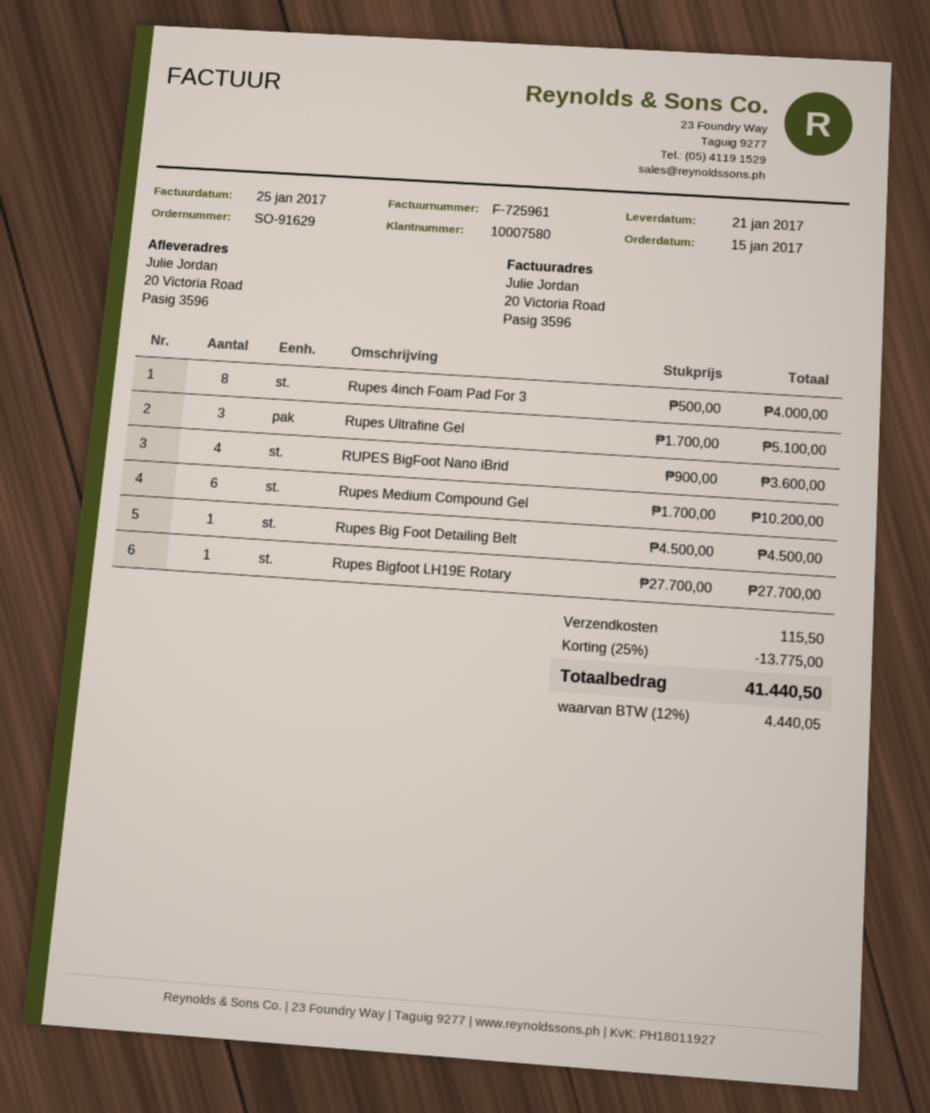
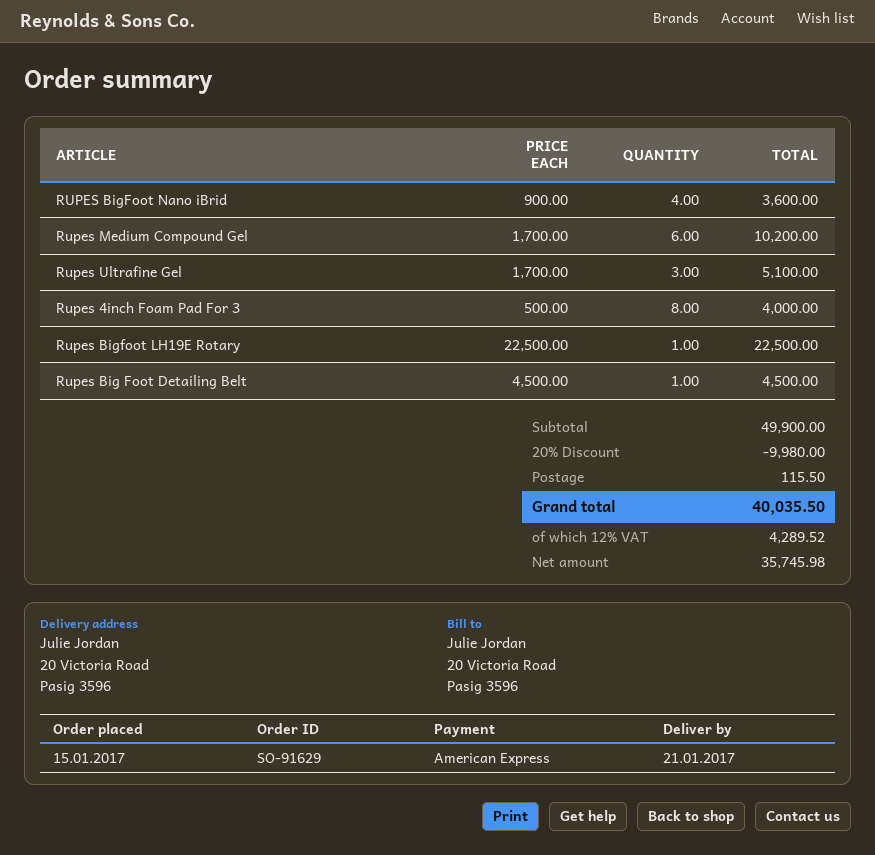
Rupes Bigfoot LH19E Rotary: 1 x 27700.00 = 27700.00 -> 1 x 22500.00 = 22500.00
discount: 25% = 13775.00 -> 20% = 9980.00
tax: 12% = 4440.05 -> 12% = 4289.52
total: 41440.50 -> 40035.50

